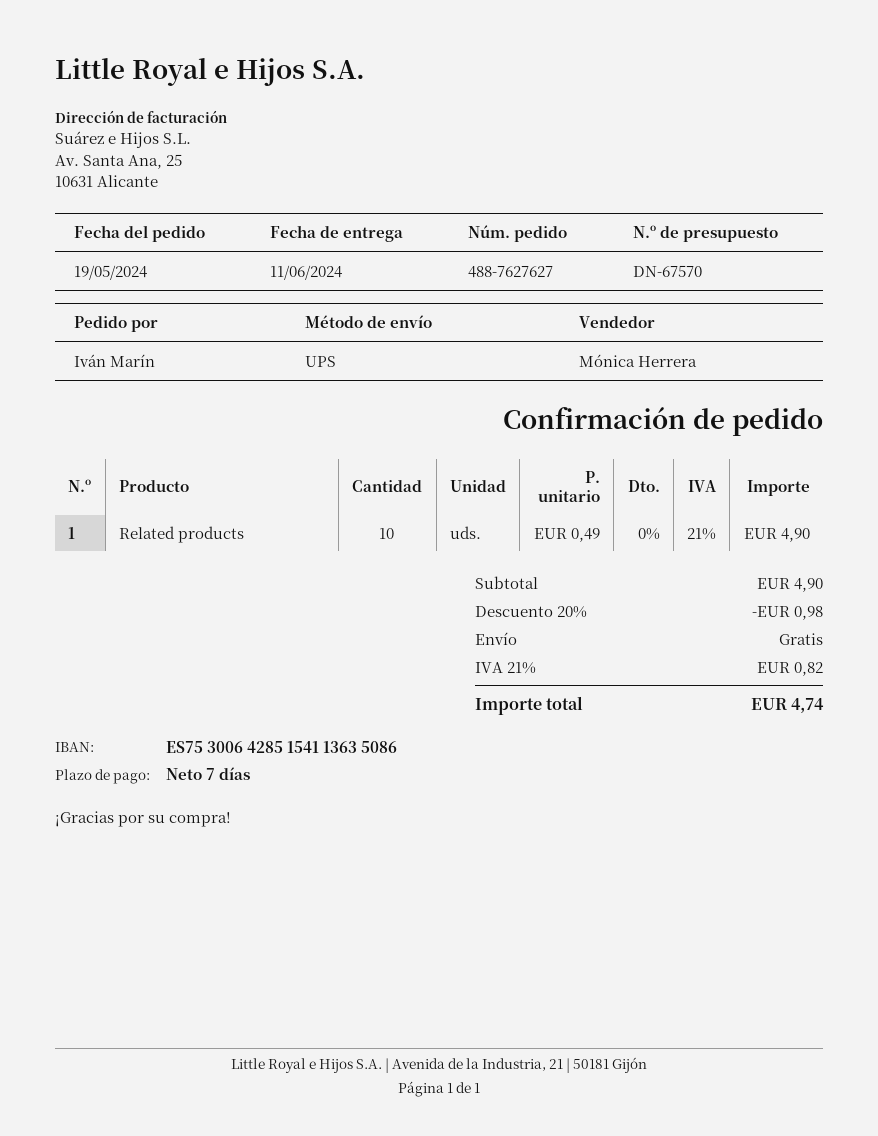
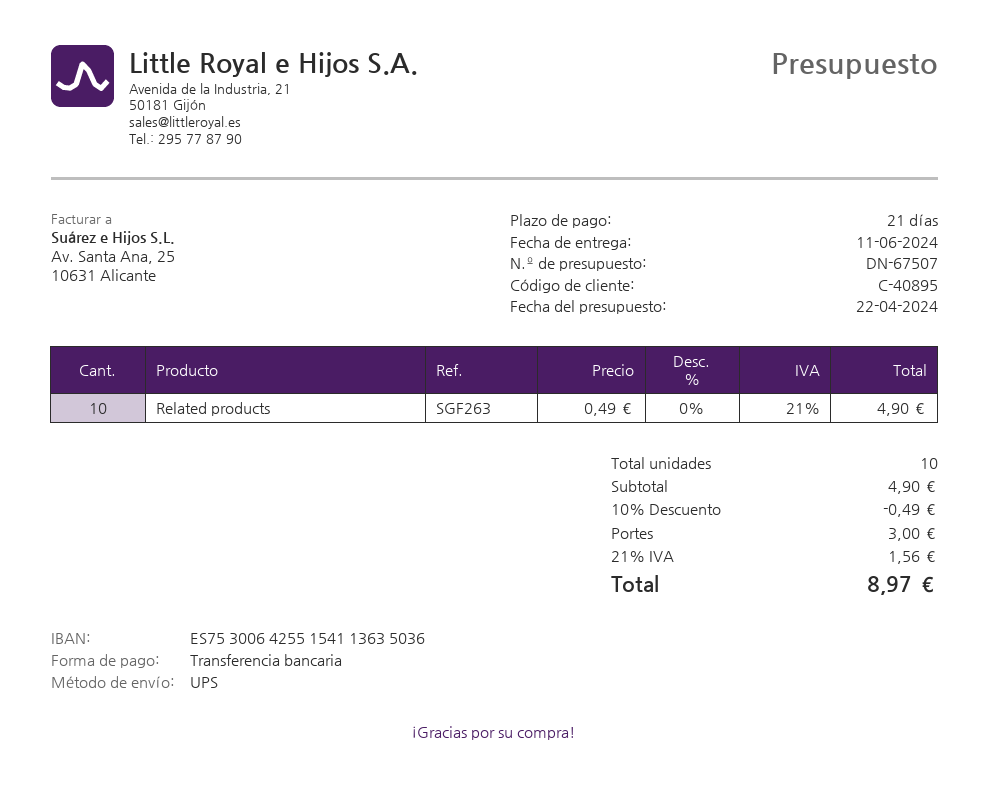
quote number: DN-67570 -> DN-67507
payment terms: 7 days -> 21 days
bank account: ES7530064285154113635086 -> ES7530064255154113635036
discount: 20% = 0.98 -> 10% = 0.49
shipping: 0.00 -> 3.00
tax: 21% = 0.82 -> 21% = 1.56
total: 4.74 -> 8.97

